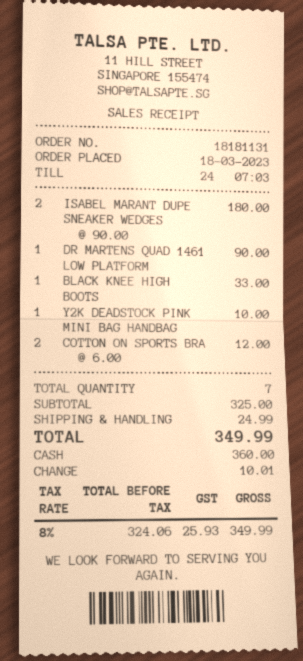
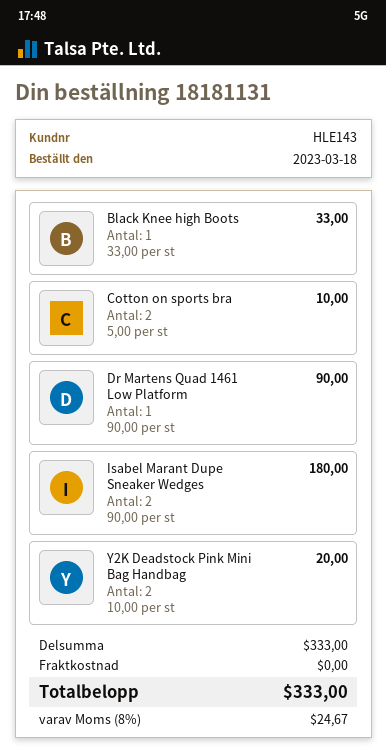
Y2K DEADSTOCK PINK MINI BAG HANDBAG: 1 x 10.00 = 10.00 -> 2 x 10.00 = 20.00
COTTON ON SPORTS BRA: 2 x 6.00 = 12.00 -> 2 x 5.00 = 10.00
subtotal: 325.00 -> 333.00
shipping: 24.99 -> 0.00
tax: 8% = 25.93 -> 8% = 24.67
total: 349.99 -> 333.00

